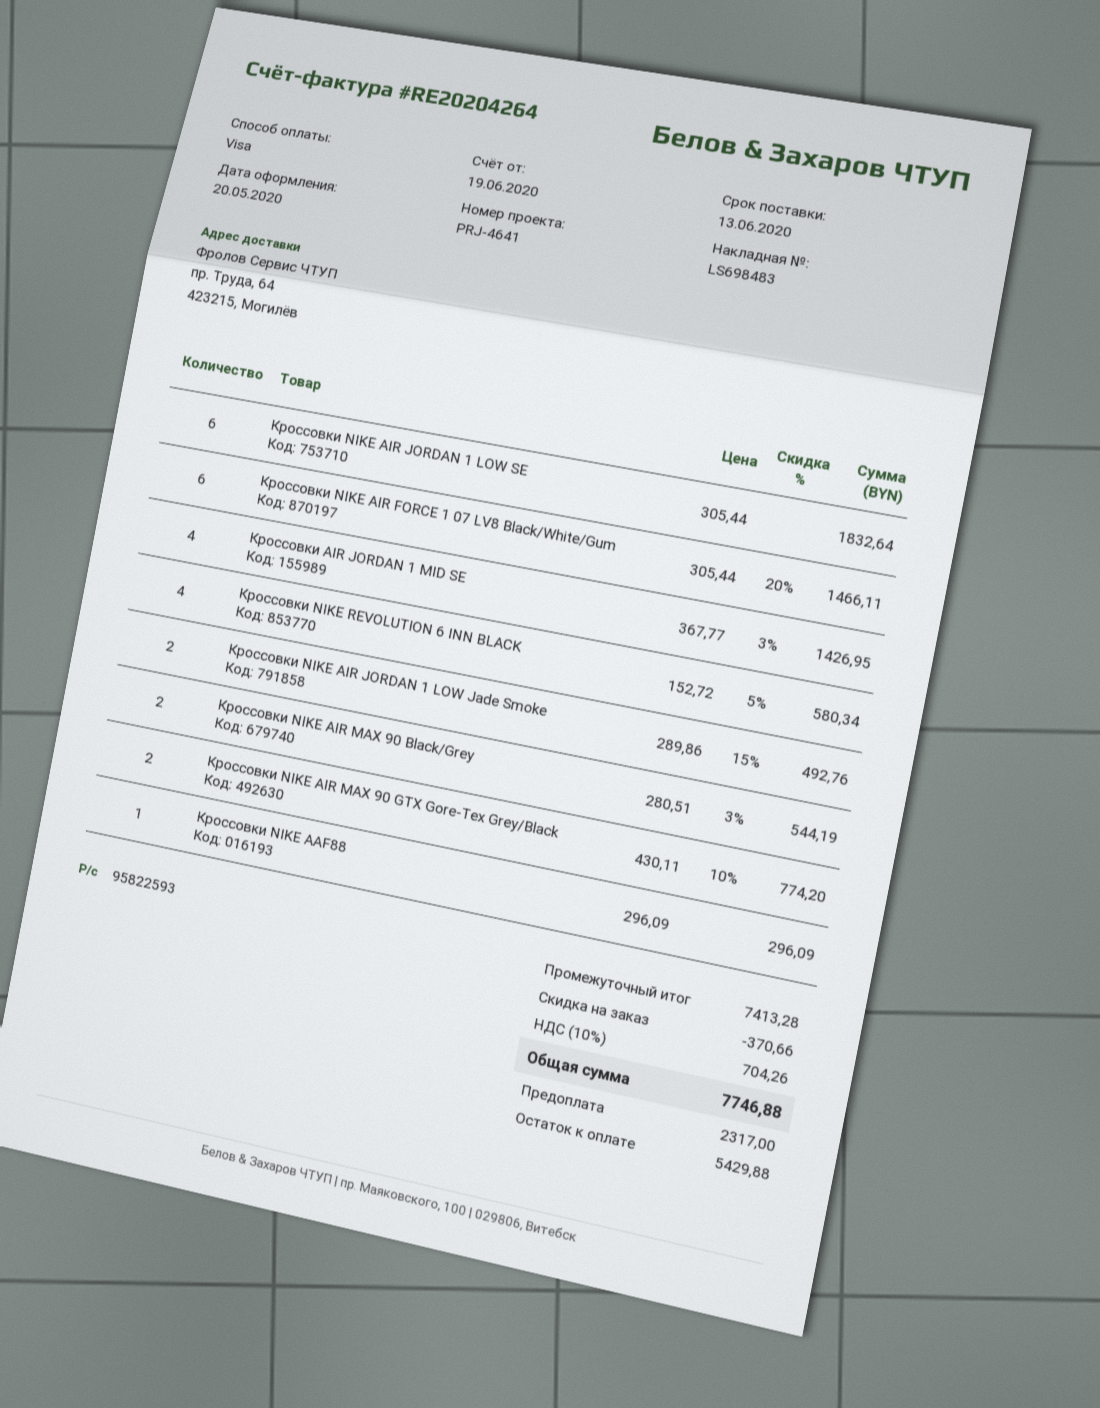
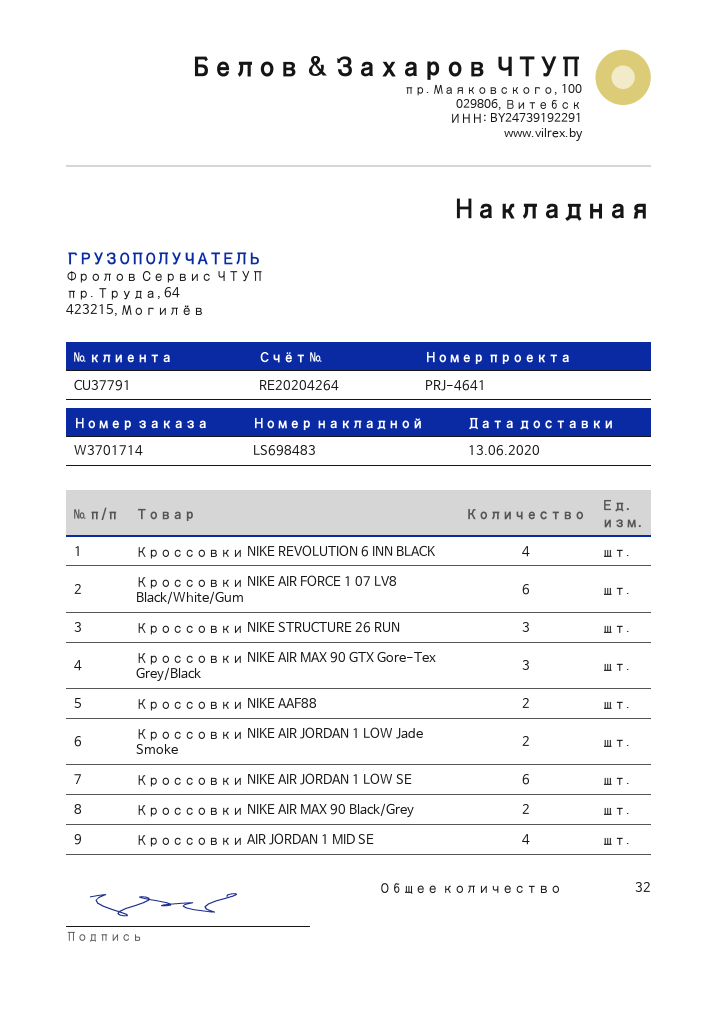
Кроссовки NIKE AIR MAX 90 GTX Gore-Tex Grey/Black: 2 -> 3
Кроссовки NIKE AAF88: 1 -> 2
Кроссовки NIKE STRUCTURE 26 RUN: none -> 3

